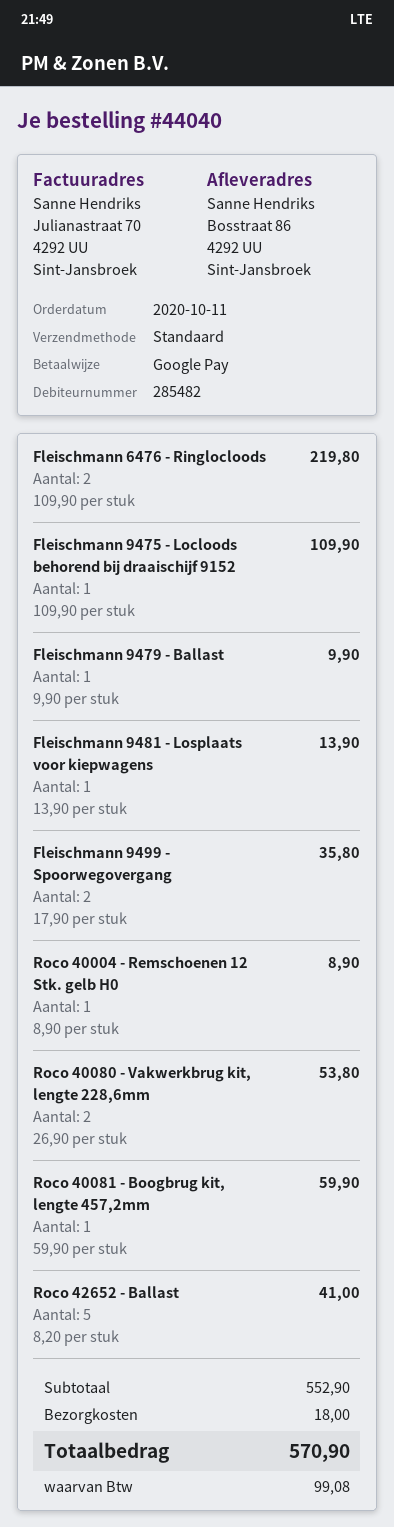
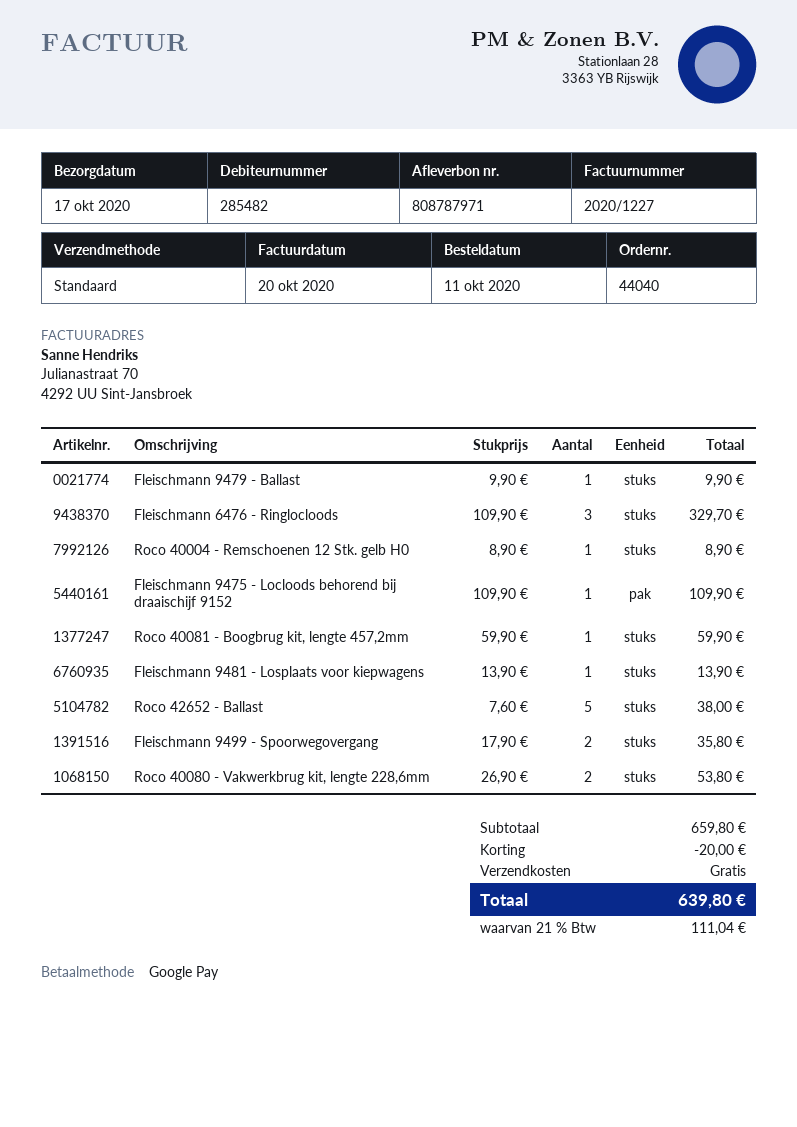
Fleischmann 6476 - Ringlocloods: 2 x 109.90 = 219.80 -> 3 x 109.90 = 329.70
Roco 42652 - Ballast: 5 x 8.20 = 41.00 -> 5 x 7.60 = 38.00
subtotal: 552.90 -> 659.80
discount: none -> 20.00
shipping: 18.00 -> 0.00
tax: 99.08 -> 111.04
total: 570.90 -> 639.80

